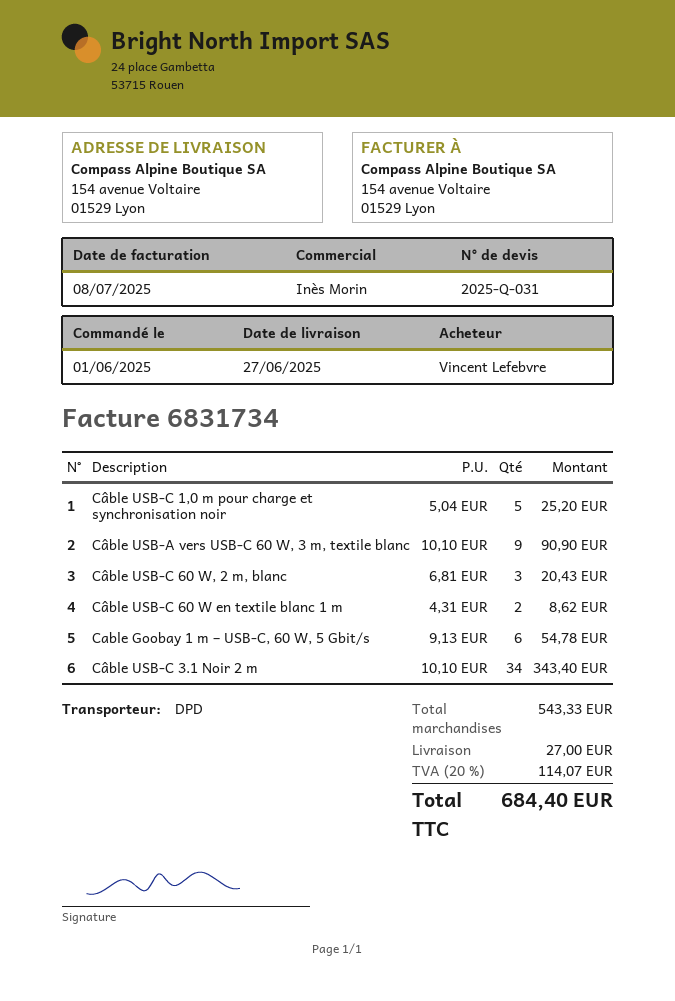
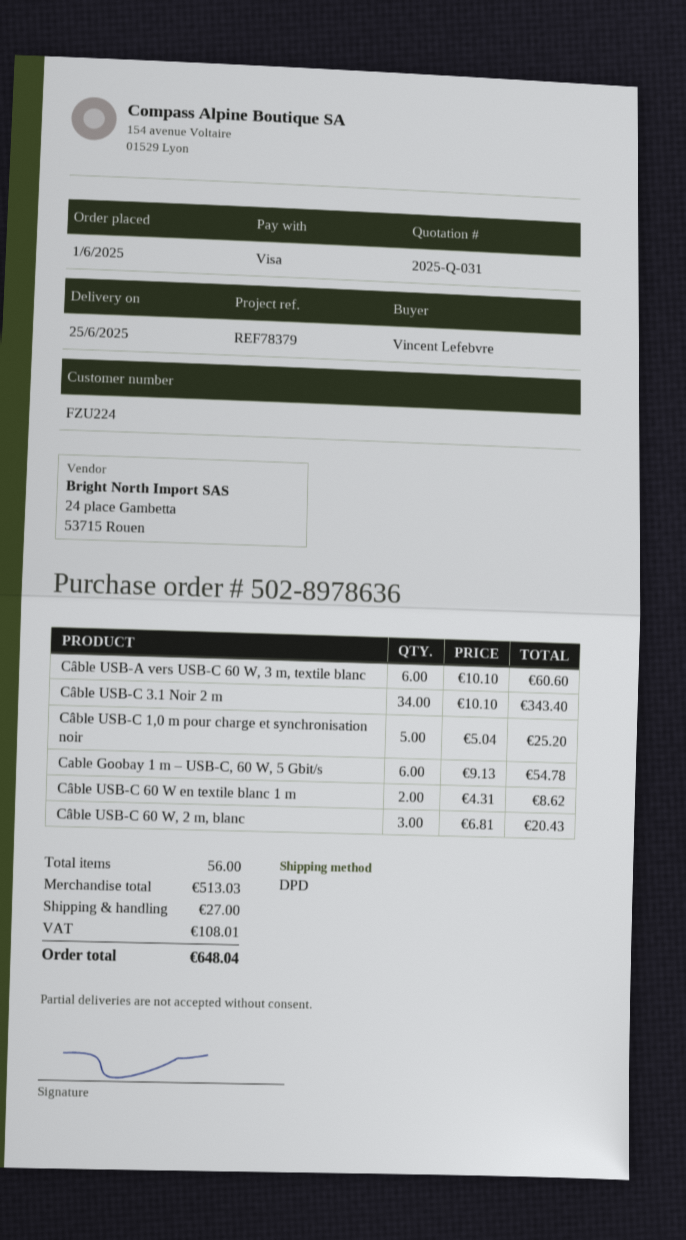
delivery date: 2025-06-27 -> 2025-06-25
Câble USB-A vers USB-C 60 W, 3 m, textile blanc: 9 x 10.10 = 90.90 -> 6 x 10.10 = 60.60
subtotal: 543.33 -> 513.03
tax: 114.07 -> 108.01
total: 684.40 -> 648.04

